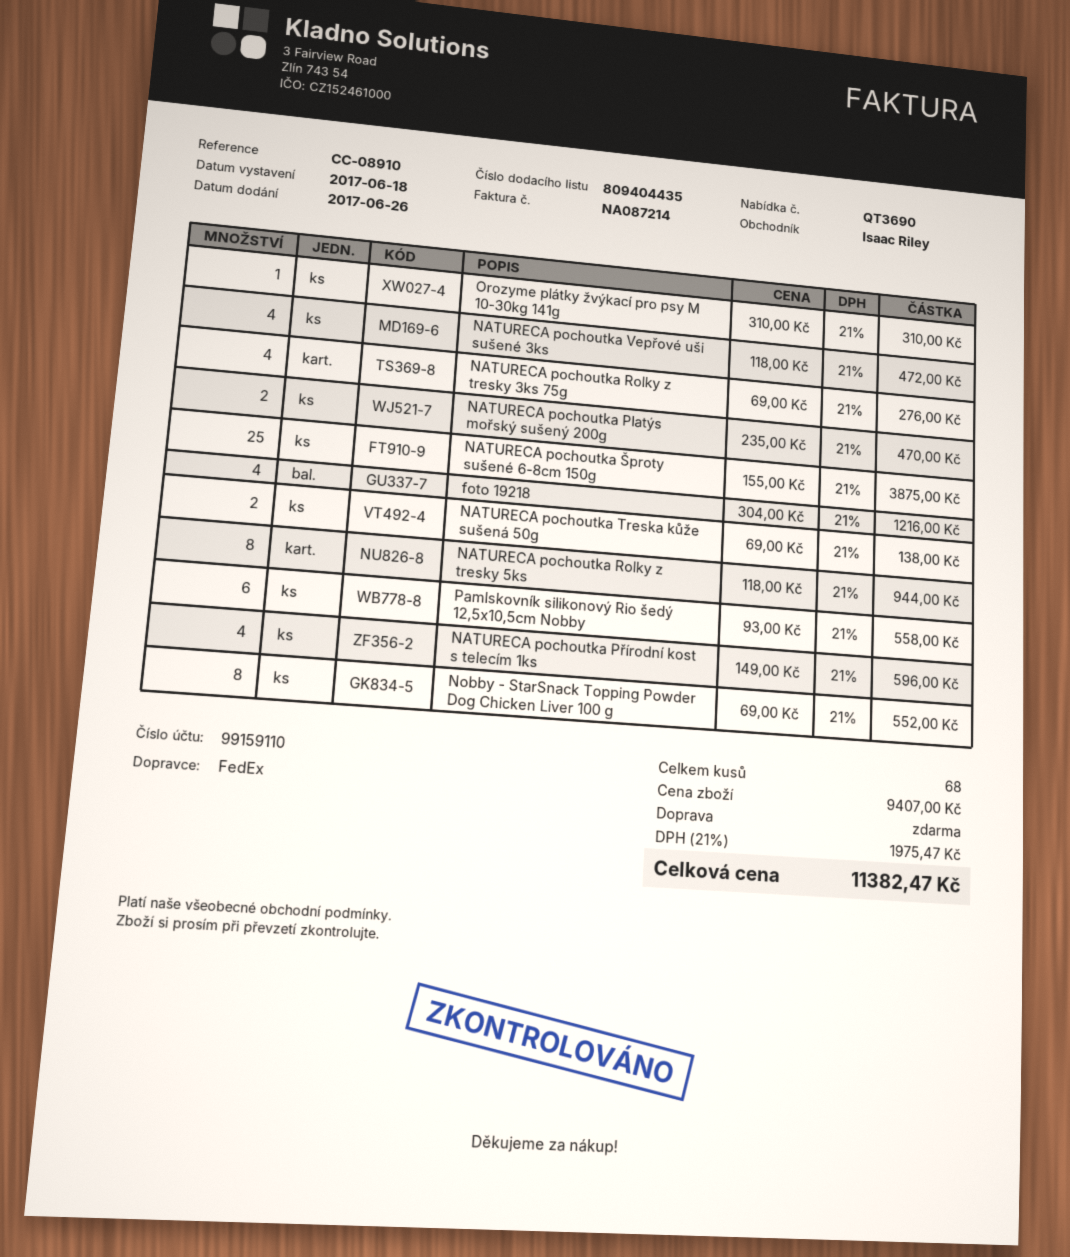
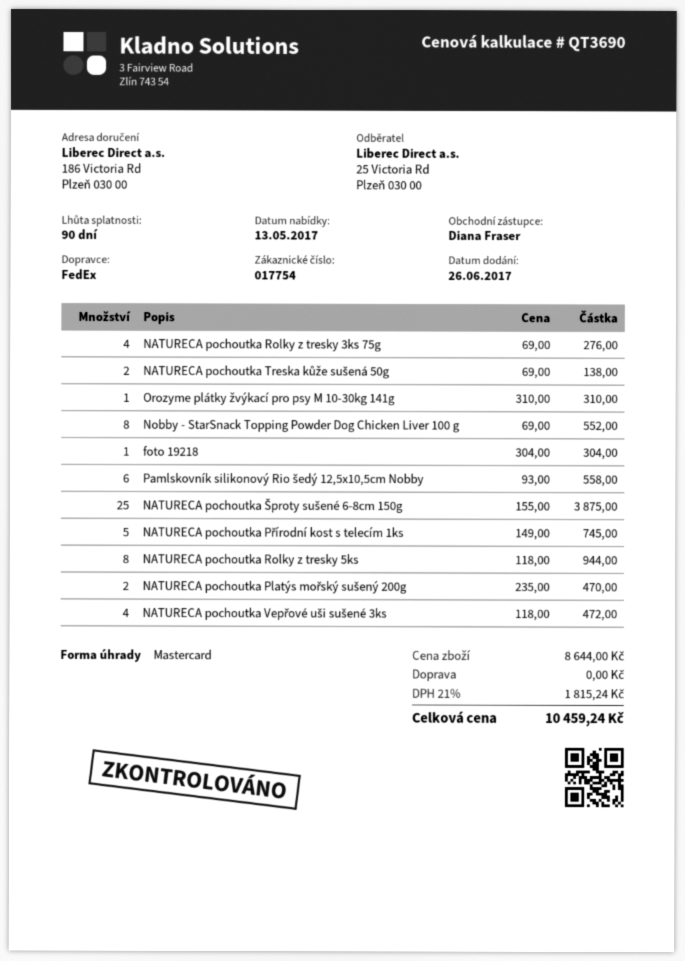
sales rep: Isaac Riley -> Diana Fraser
foto 19218: 4 x 304.00 = 1216.00 -> 1 x 304.00 = 304.00
NATURECA pochoutka Přírodní kost s telecím 1ks: 4 x 149.00 = 596.00 -> 5 x 149.00 = 745.00
subtotal: 9407.00 -> 8644.00
tax: 21% = 1975.47 -> 21% = 1815.24
total: 11382.47 -> 10459.24

